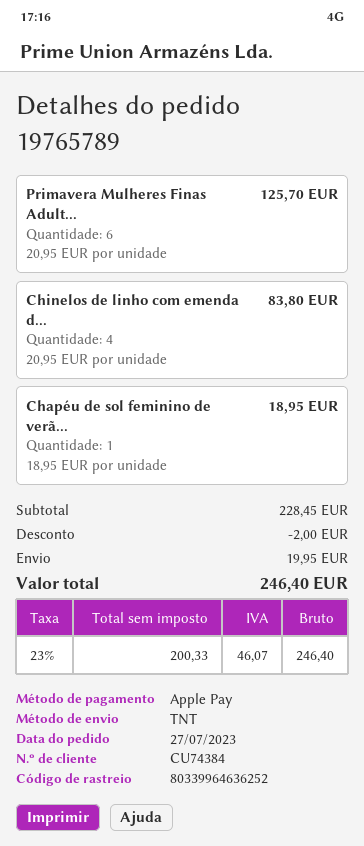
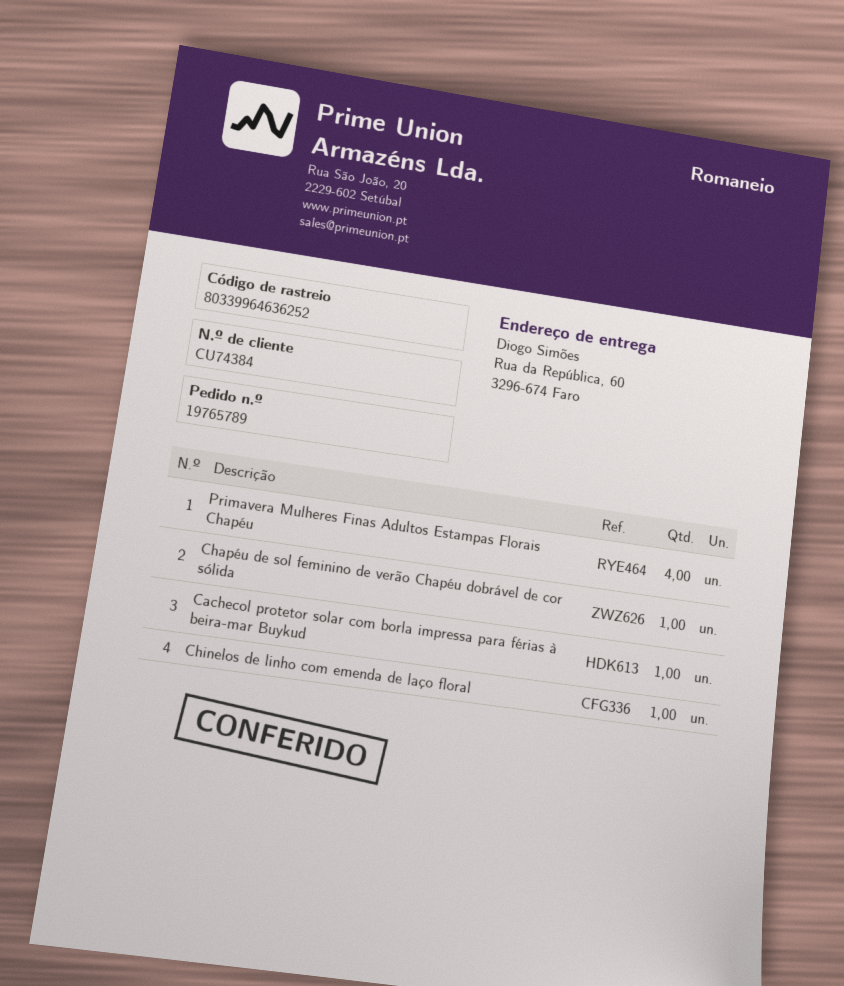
Primavera Mulheres Finas Adult...: 6 -> 4
Chinelos de linho com emenda d...: 4 -> 1
Cachecol protetor solar com borla impressa para férias à beira-mar Buykud: none -> 1

